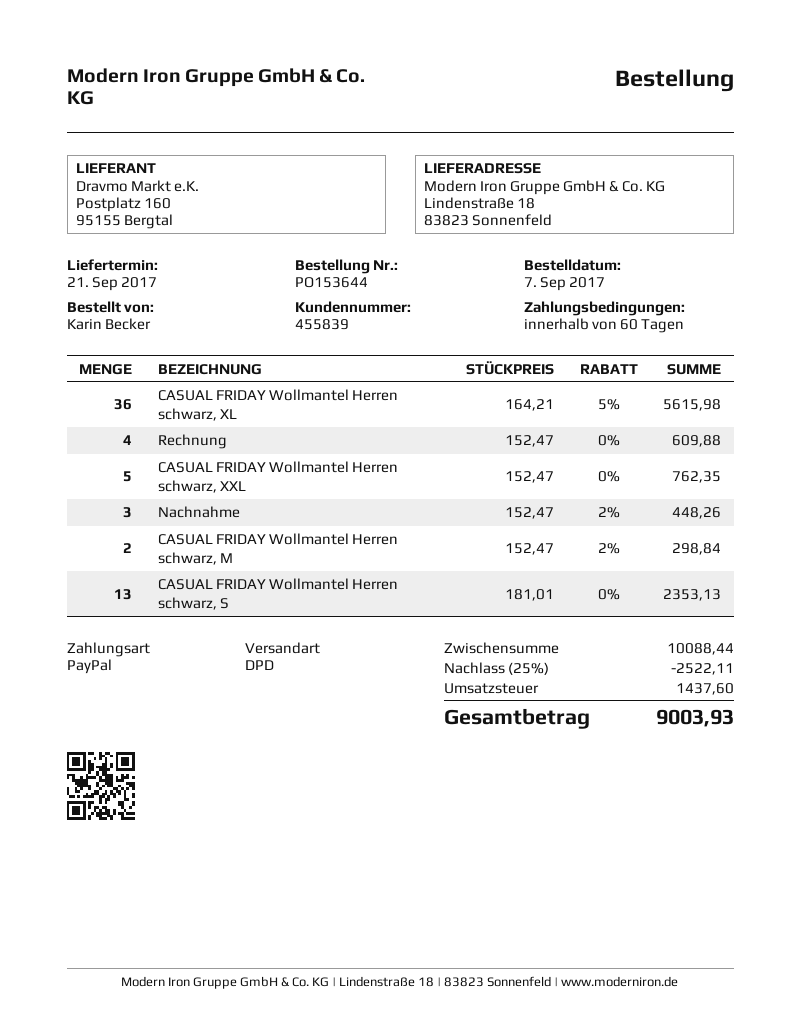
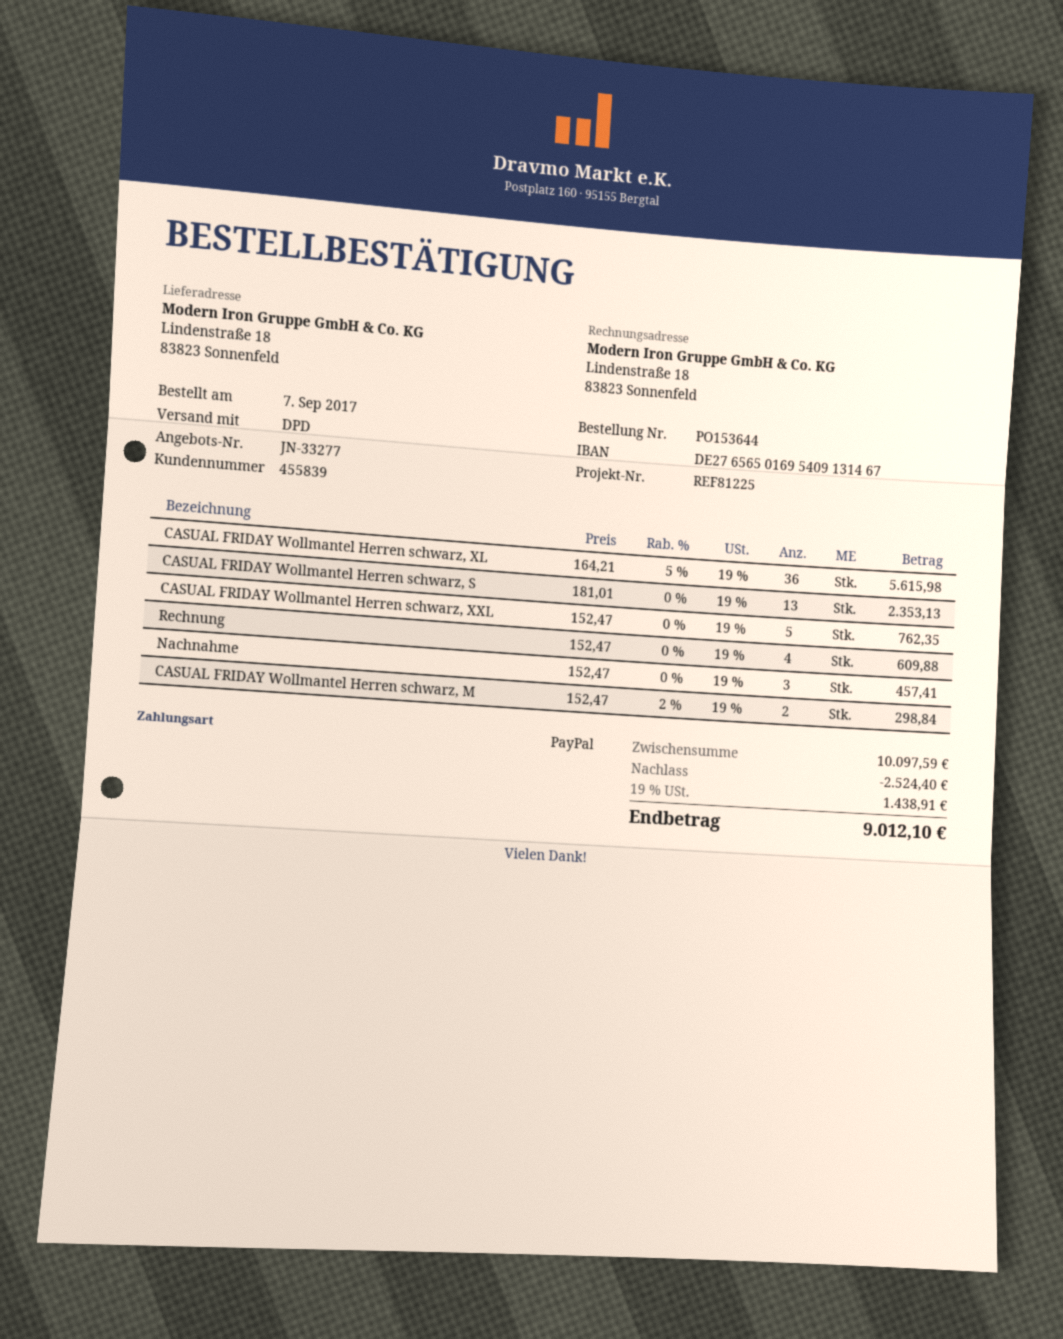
Nachnahme: 3 x 152.47 - 2% = 448.26 -> 3 x 152.47 = 457.41
subtotal: 10088.44 -> 10097.59
discount: 2522.11 -> 2524.40
tax: 1437.60 -> 1438.91
total: 9003.93 -> 9012.10

